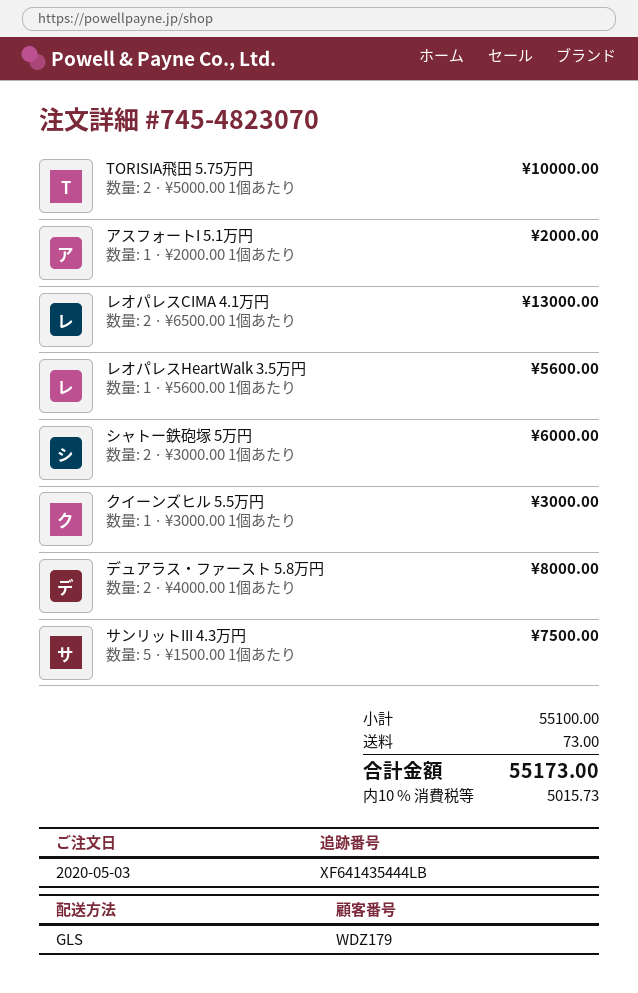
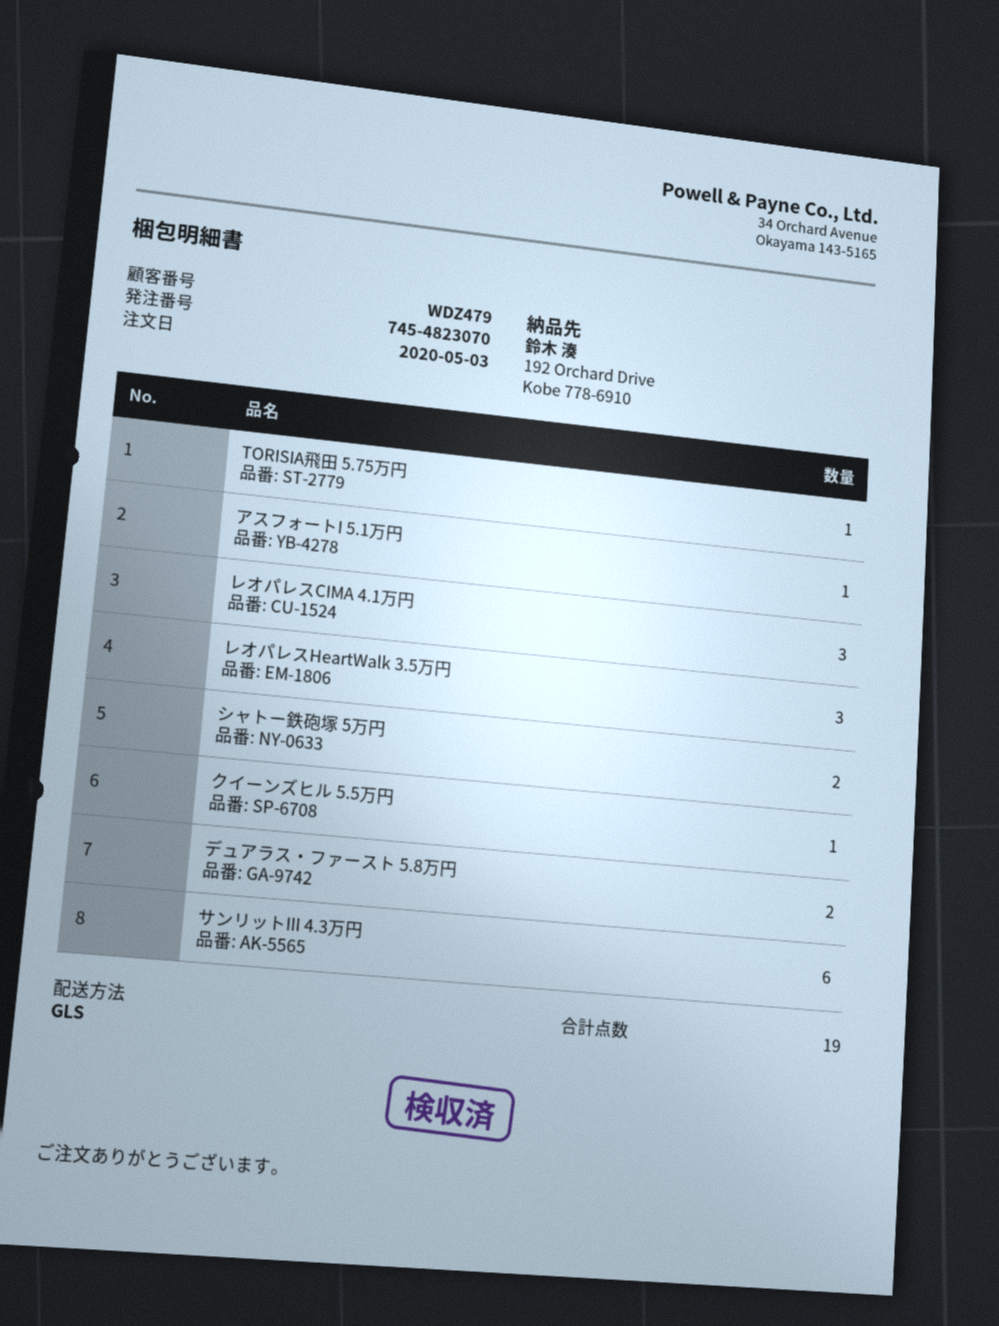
customer number: WDZ179 -> WDZ479
TORISIA飛田 5.75万円: 2 -> 1
レオパレスCIMA 4.1万円: 2 -> 3
レオパレスHeartWalk 3.5万円: 1 -> 3
サンリットIII 4.3万円: 5 -> 6

